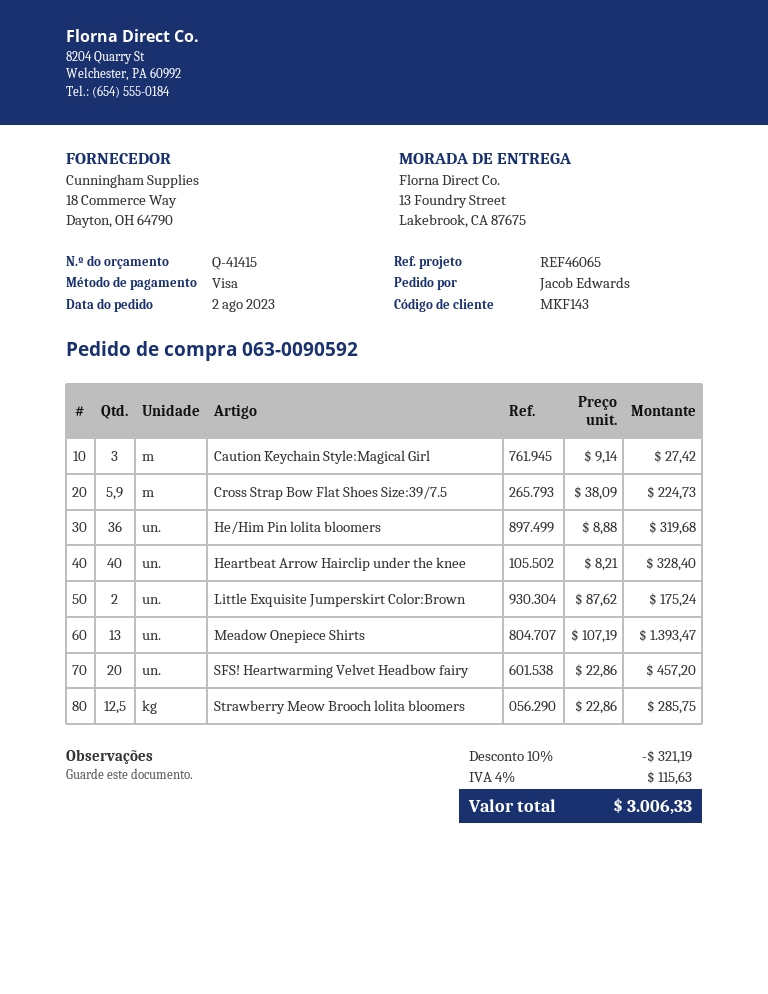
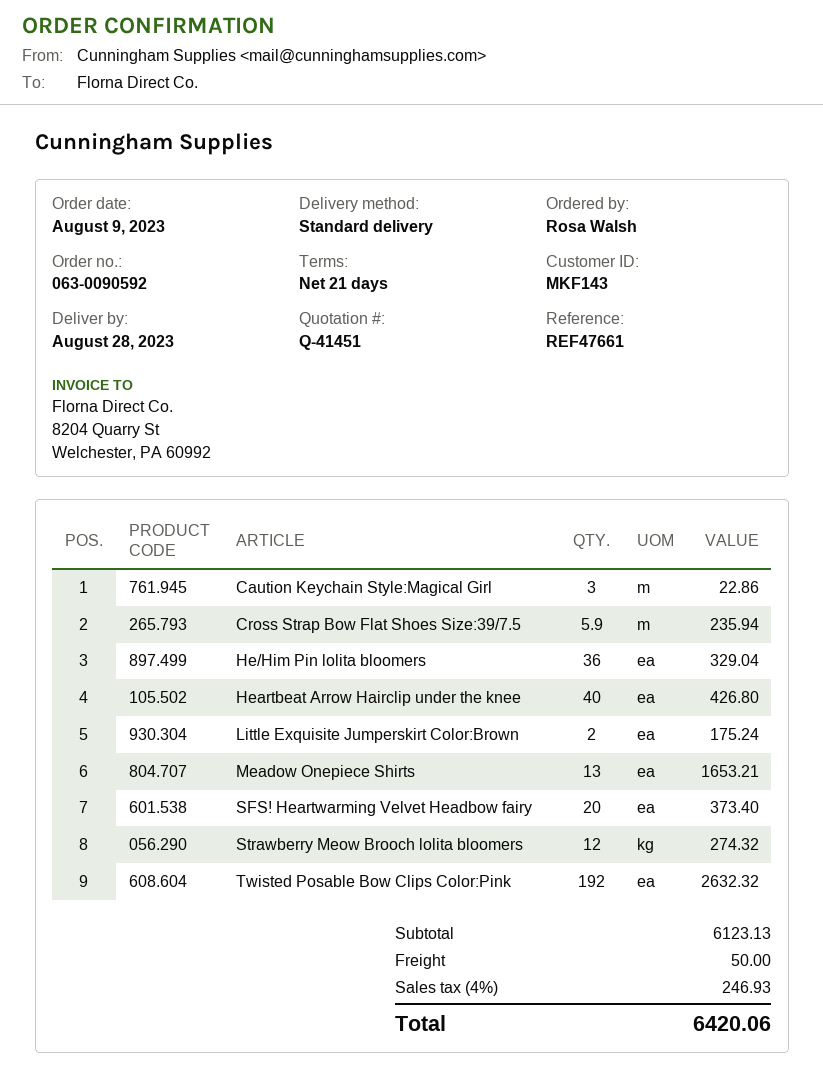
quote number: Q-41415 -> Q-41451
order date: 2023-08-02 -> 2023-08-09
reference: REF46065 -> REF47661
ordered by: Jacob Edwards -> Rosa Walsh
Caution Keychain Style:Magical Girl: 3 for 27.42 -> 3 for 22.86
Cross Strap Bow Flat Shoes Size:39/7.5: 5.9 for 224.73 -> 5.9 for 235.94
He/Him Pin lolita bloomers: 36 for 319.68 -> 36 for 329.04
Heartbeat Arrow Hairclip under the knee: 40 for 328.40 -> 40 for 426.80
Meadow Onepiece Shirts: 13 for 1393.47 -> 13 for 1653.21
SFS! Heartwarming Velvet Headbow fairy: 20 for 457.20 -> 20 for 373.40
Strawberry Meow Brooch lolita bloomers: 12.5 for 285.75 -> 12 for 274.32
Twisted Posable Bow Clips Color:Pink: none -> 192 for 2632.32
discount: 10% = 321.19 -> none
shipping: none -> 50.00
tax: 4% = 115.63 -> 4% = 246.93
total: 3006.33 -> 6420.06

